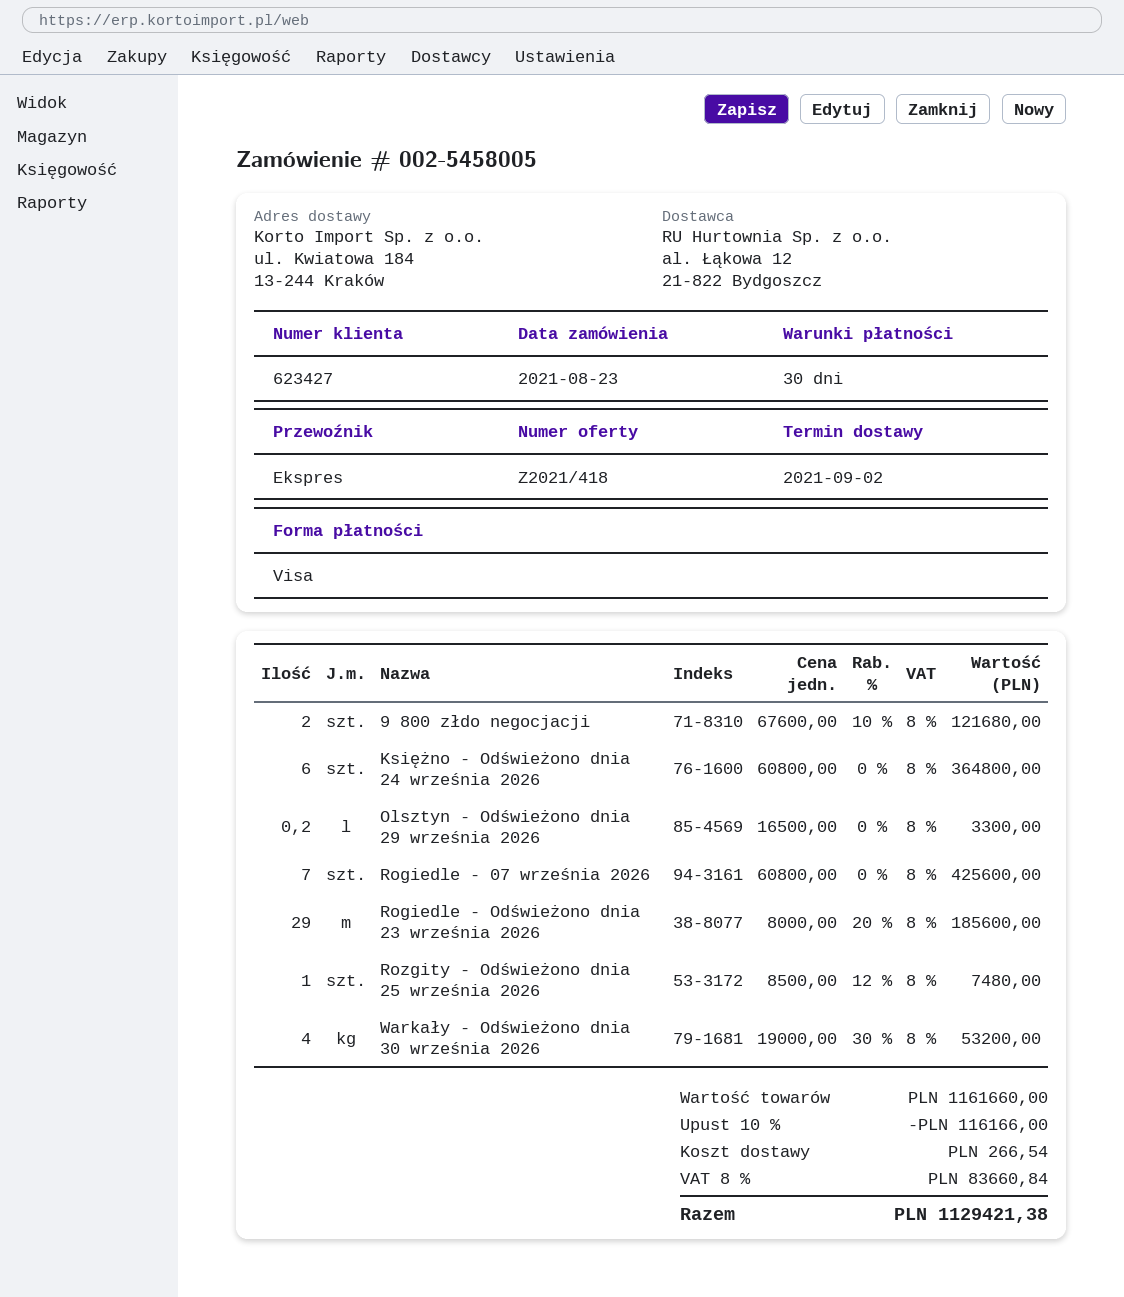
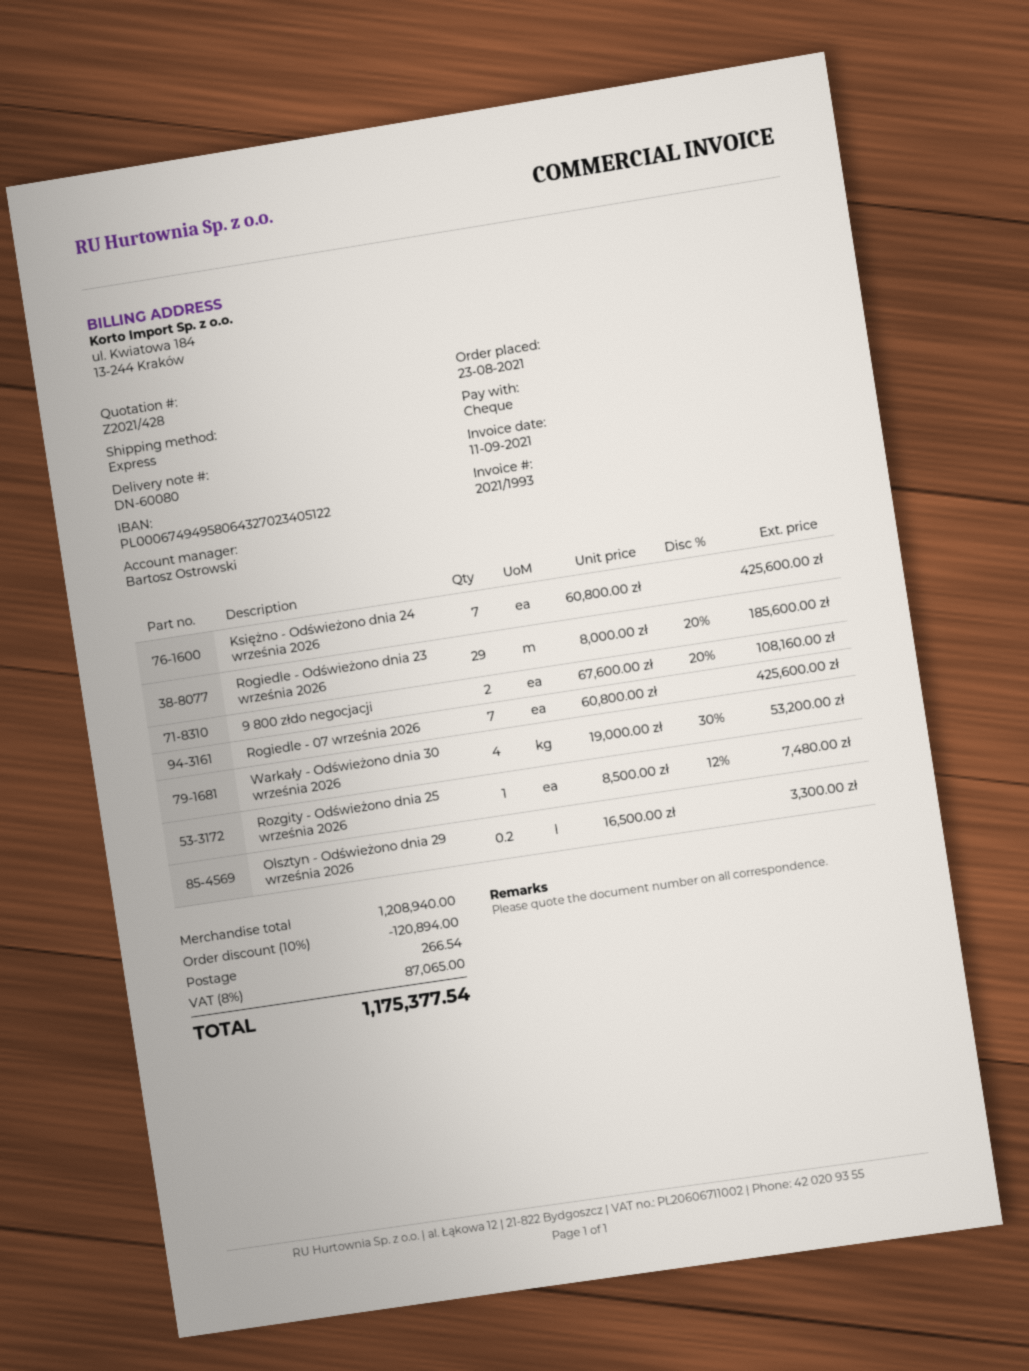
quote number: Z2021/418 -> Z2021/428
payment method: Visa -> cheque
9 800 złdo negocjacji: 2 x 67600.00 - 10% = 121680.00 -> 2 x 67600.00 - 20% = 108160.00
Księżno - Odświeżono dnia 24 września 2026: 6 x 60800.00 = 364800.00 -> 7 x 60800.00 = 425600.00
subtotal: 1161660.00 -> 1208940.00
discount: 10% = 116166.00 -> 10% = 120894.00
tax: 8% = 83660.84 -> 8% = 87065.00
total: 1129421.38 -> 1175377.54

